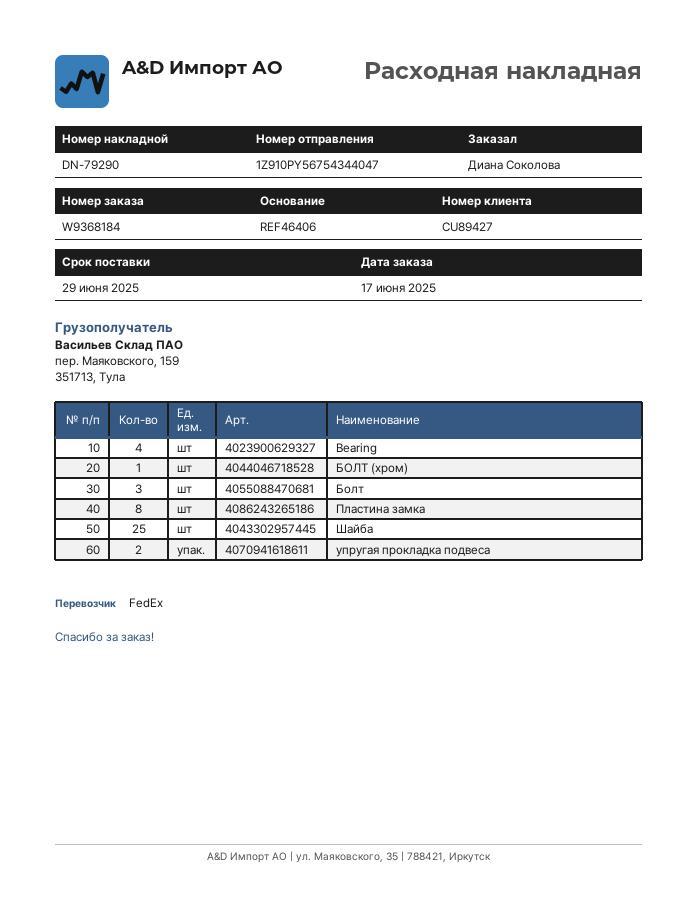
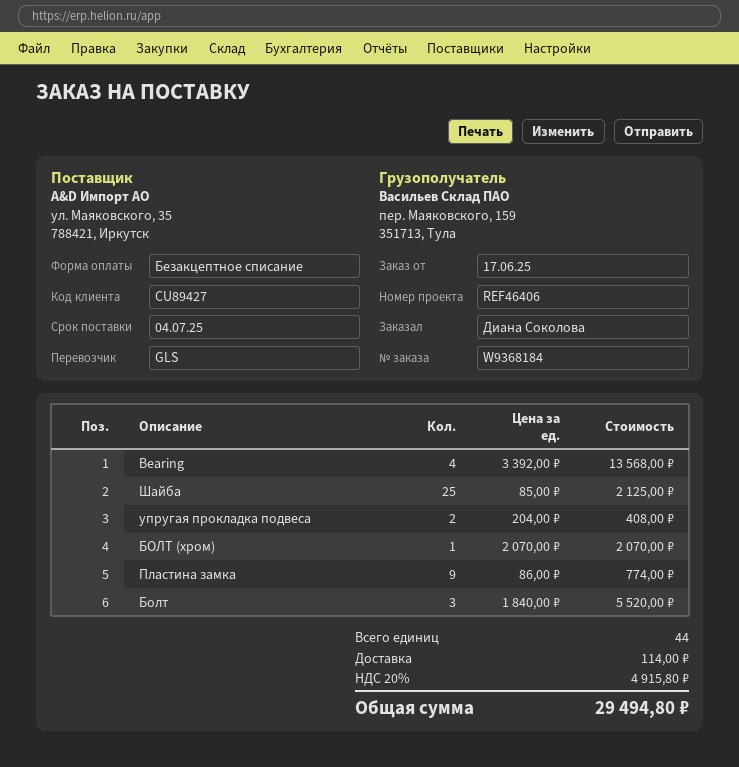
delivery date: 2025-06-29 -> 2025-07-04
shipping method: FedEx -> GLS
Пластина замка: 8 -> 9

